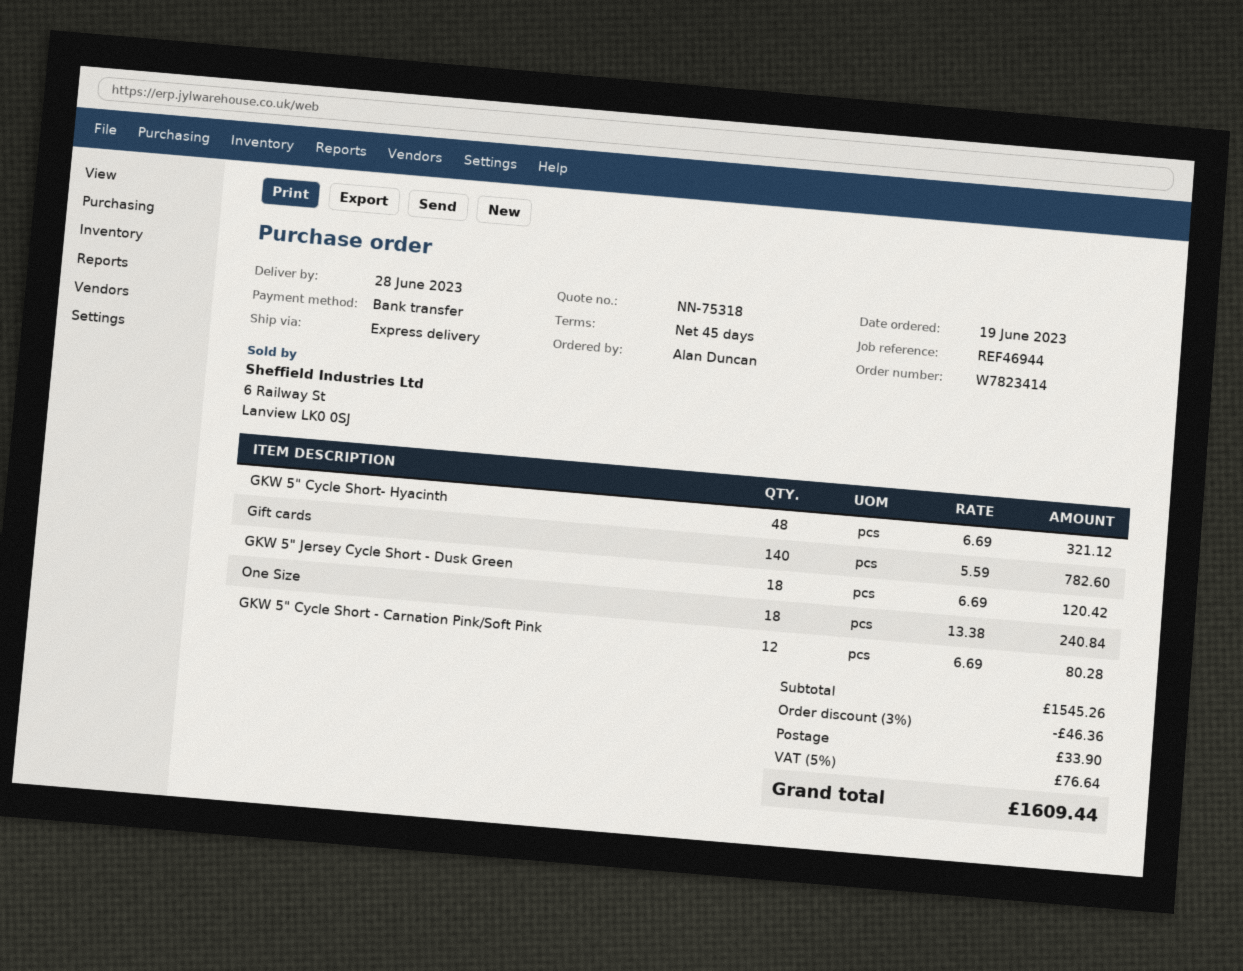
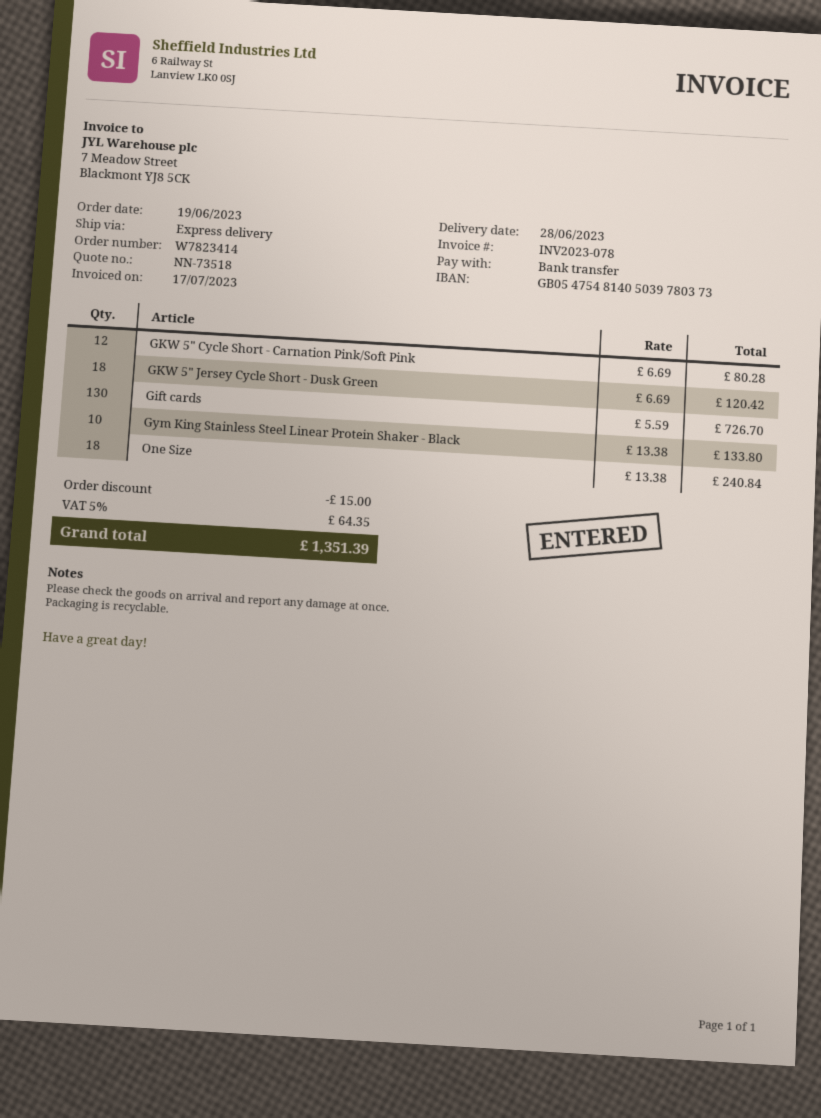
quote number: NN-75318 -> NN-73518
GKW 5" Cycle Short- Hyacinth: 48 x 6.69 = 321.12 -> none
Gift cards: 140 x 5.59 = 782.60 -> 130 x 5.59 = 726.70
Gym King Stainless Steel Linear Protein Shaker - Black: none -> 10 x 13.38 = 133.80
discount: 46.36 -> 15.00
shipping: 33.90 -> none
tax: 5% = 76.64 -> 5% = 64.35
total: 1609.44 -> 1351.39

